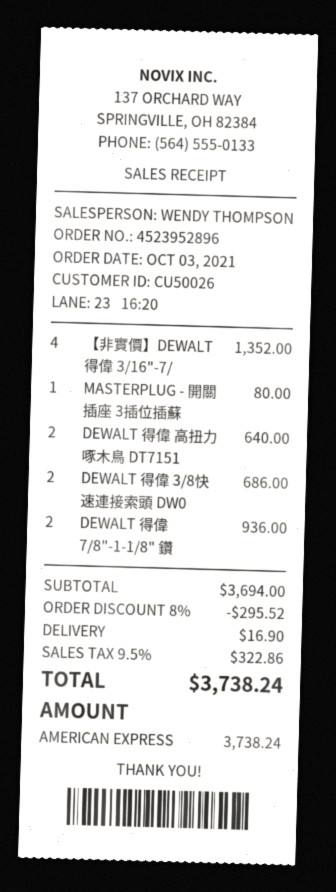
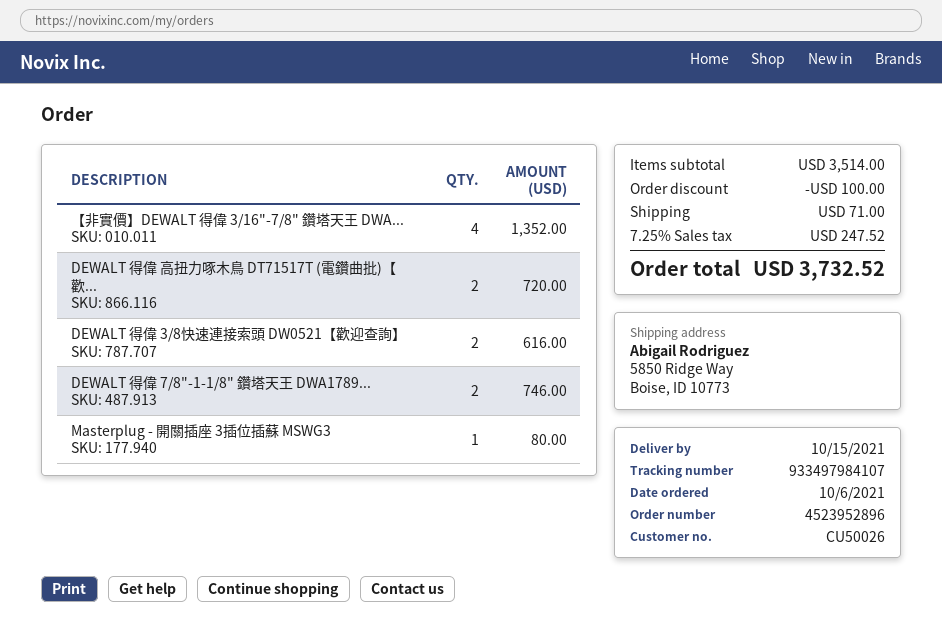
order date: 2021-10-03 -> 2021-10-06
DEWALT 得偉 高扭力啄木鳥 DT7151: 2 for 640.00 -> 2 for 720.00
DEWALT 得偉 3/8快速連接索頭 DW0: 2 for 686.00 -> 2 for 616.00
DEWALT 得偉 7/8"-1-1/8" 鑽: 2 for 936.00 -> 2 for 746.00
subtotal: 3694.00 -> 3514.00
discount: 295.52 -> 100.00
shipping: 16.90 -> 71.00
tax: 9.5% = 322.86 -> 7.25% = 247.52
total: 3738.24 -> 3732.52

